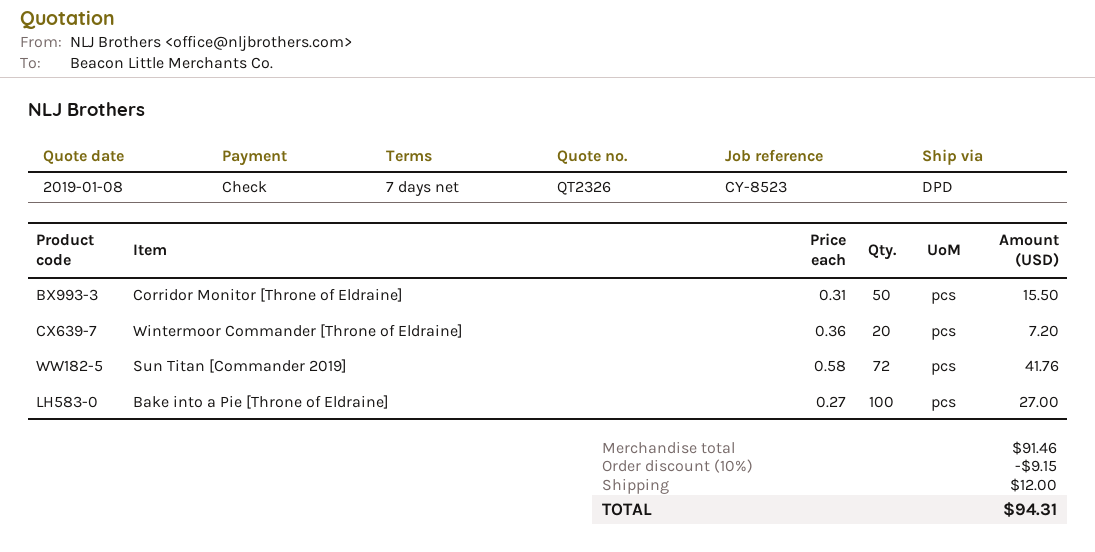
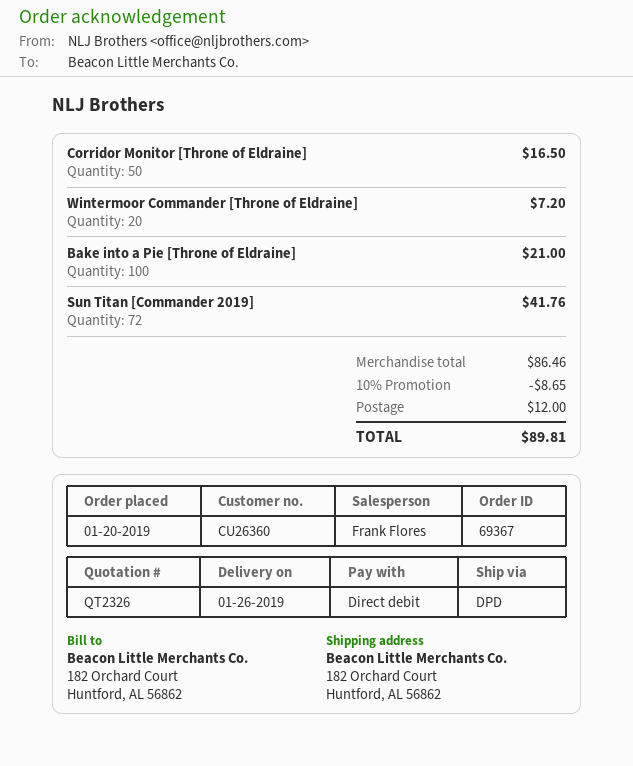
payment method: cheque -> direct debit
Corridor Monitor [Throne of Eldraine]: 50 for 15.50 -> 50 for 16.50
Bake into a Pie [Throne of Eldraine]: 100 for 27.00 -> 100 for 21.00
subtotal: 91.46 -> 86.46
discount: 10% = 9.15 -> 10% = 8.65
total: 94.31 -> 89.81

